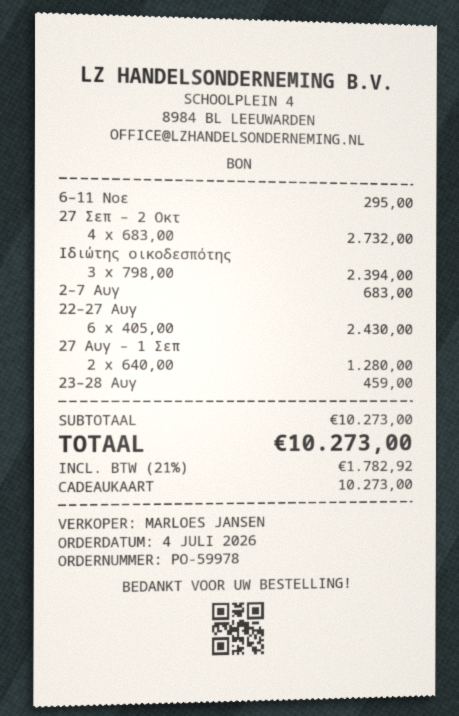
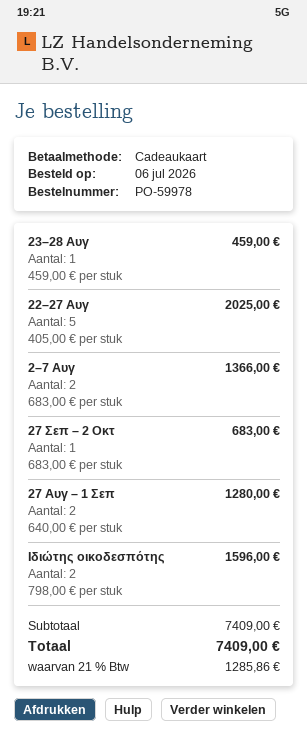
order date: 2026-07-04 -> 2026-07-06
6–11 Νοε: 1 x 295.00 = 295.00 -> none
27 Σεπ – 2 Οκτ: 4 x 683.00 = 2732.00 -> 1 x 683.00 = 683.00
Ιδιώτης οικοδεσπότης: 3 x 798.00 = 2394.00 -> 2 x 798.00 = 1596.00
2–7 Αυγ: 1 x 683.00 = 683.00 -> 2 x 683.00 = 1366.00
22–27 Αυγ: 6 x 405.00 = 2430.00 -> 5 x 405.00 = 2025.00
subtotal: 10273.00 -> 7409.00
tax: 21% = 1782.92 -> 21% = 1285.86
total: 10273.00 -> 7409.00

